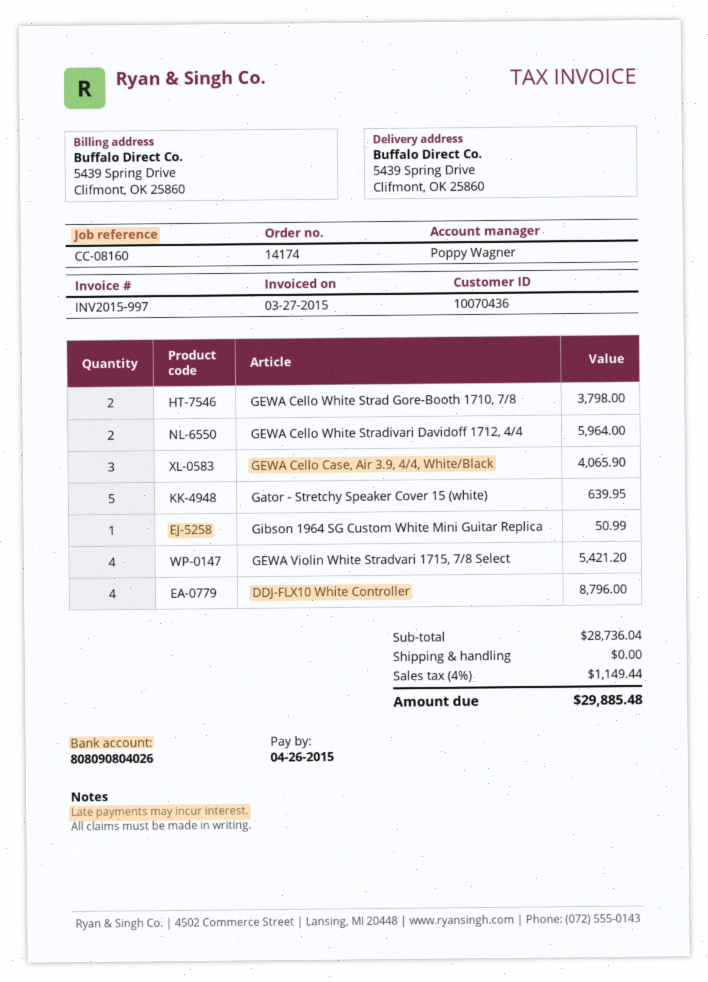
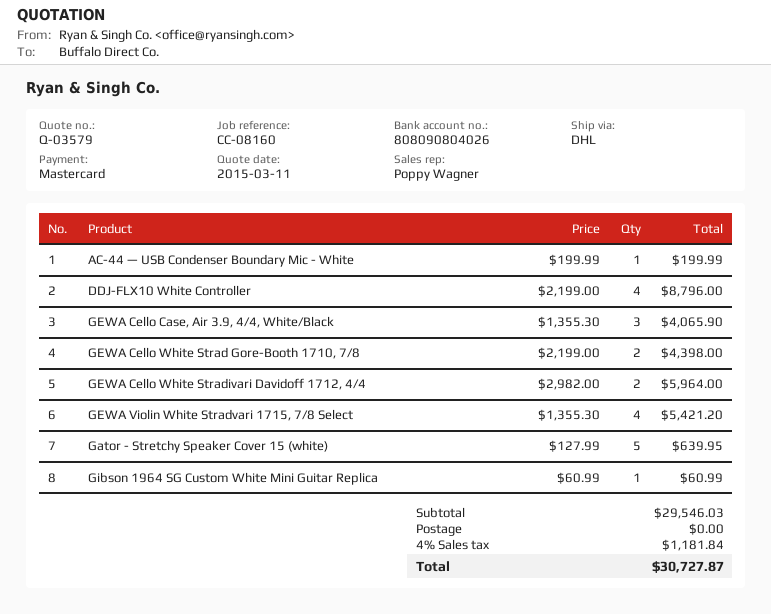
GEWA Cello White Strad Gore-Booth 1710, 7/8: 2 for 3798.00 -> 2 for 4398.00
Gibson 1964 SG Custom White Mini Guitar Replica: 1 for 50.99 -> 1 for 60.99
AC-44 — USB Condenser Boundary Mic - White: none -> 1 for 199.99
subtotal: 28736.04 -> 29546.03
tax: 4% = 1149.44 -> 4% = 1181.84
total: 29885.48 -> 30727.87

